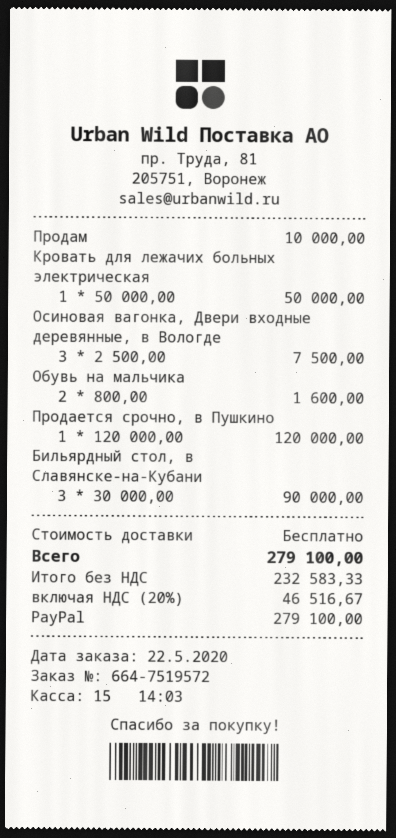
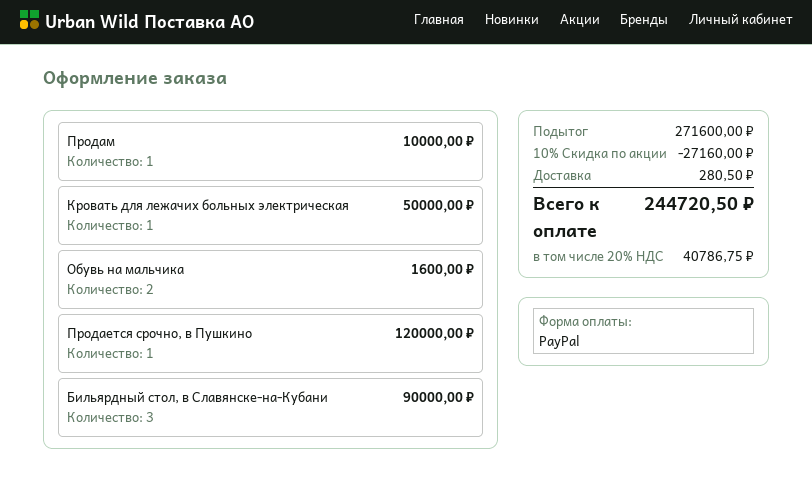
Осиновая вагонка, Двери входные деревянные, в Вологде: 3 for 7500.00 -> none
discount: none -> 10% = 27160.00
shipping: 0.00 -> 280.50
tax: 20% = 46516.67 -> 20% = 40786.75
total: 279100.00 -> 244720.50

